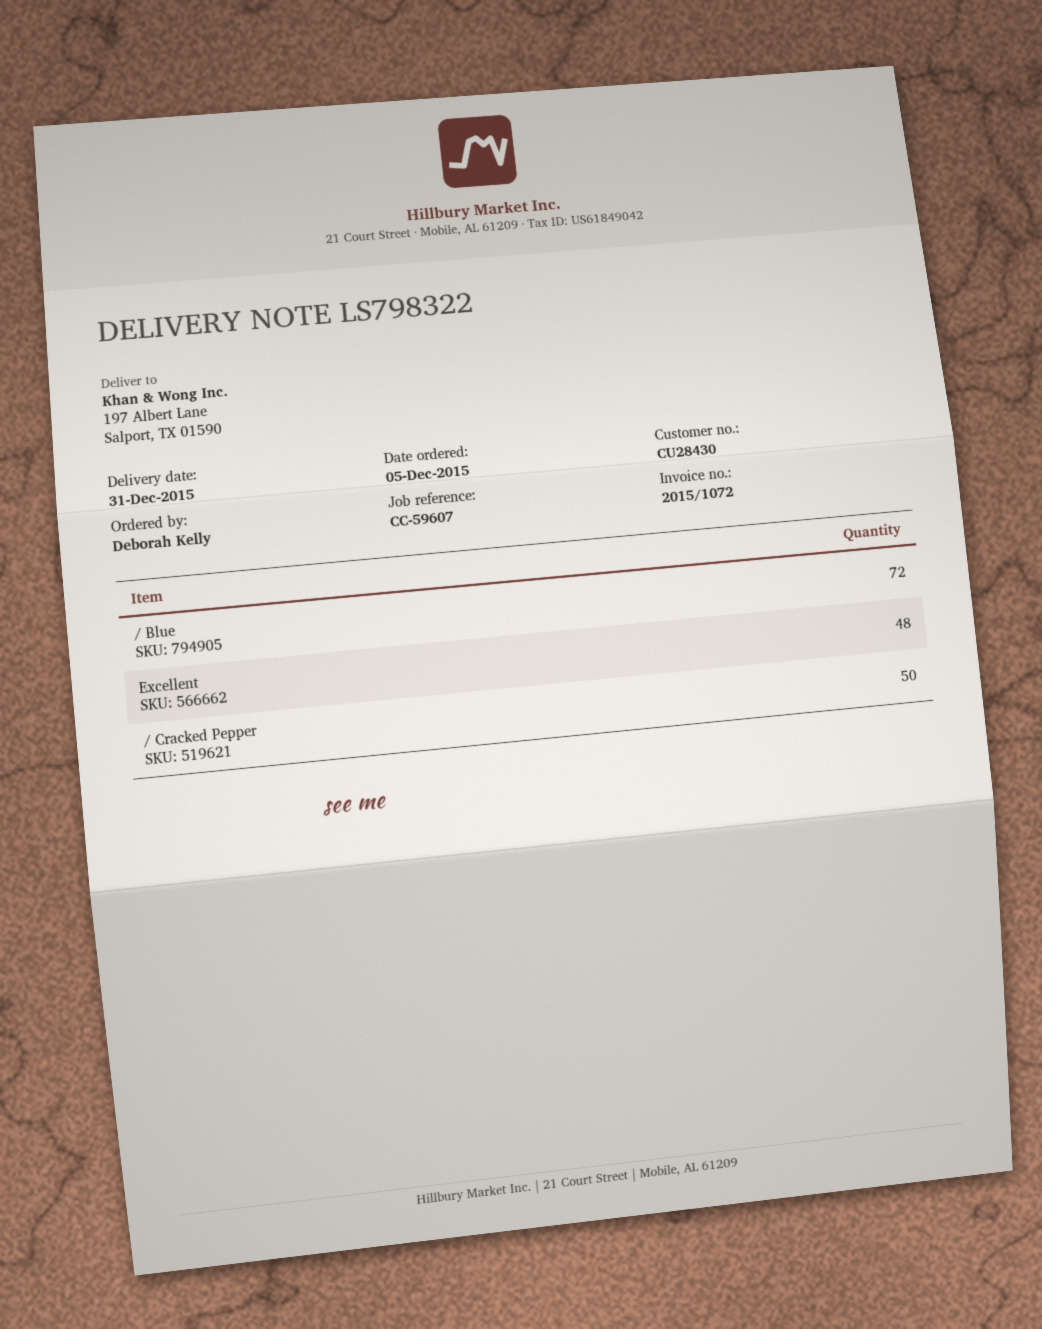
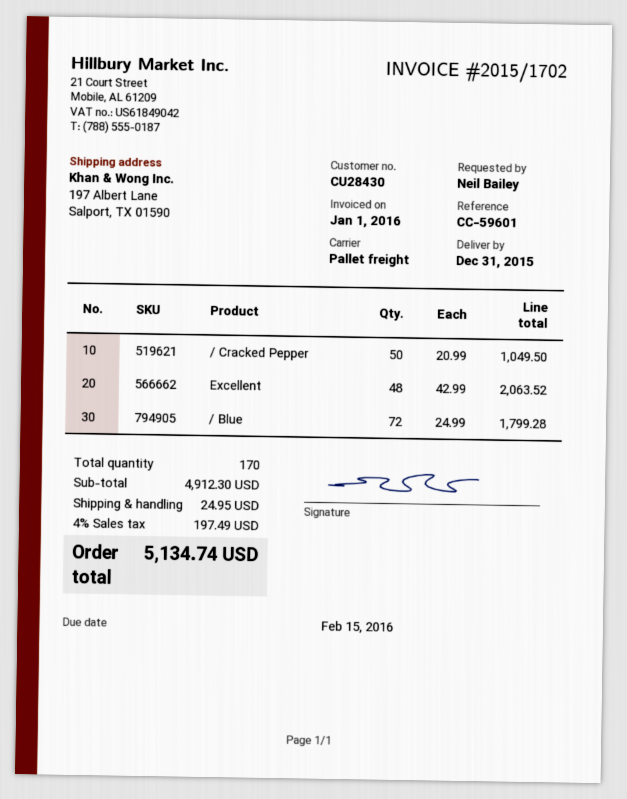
invoice number: 2015/1072 -> 2015/1702
reference: CC-59607 -> CC-59601
ordered by: Deborah Kelly -> Neil Bailey

